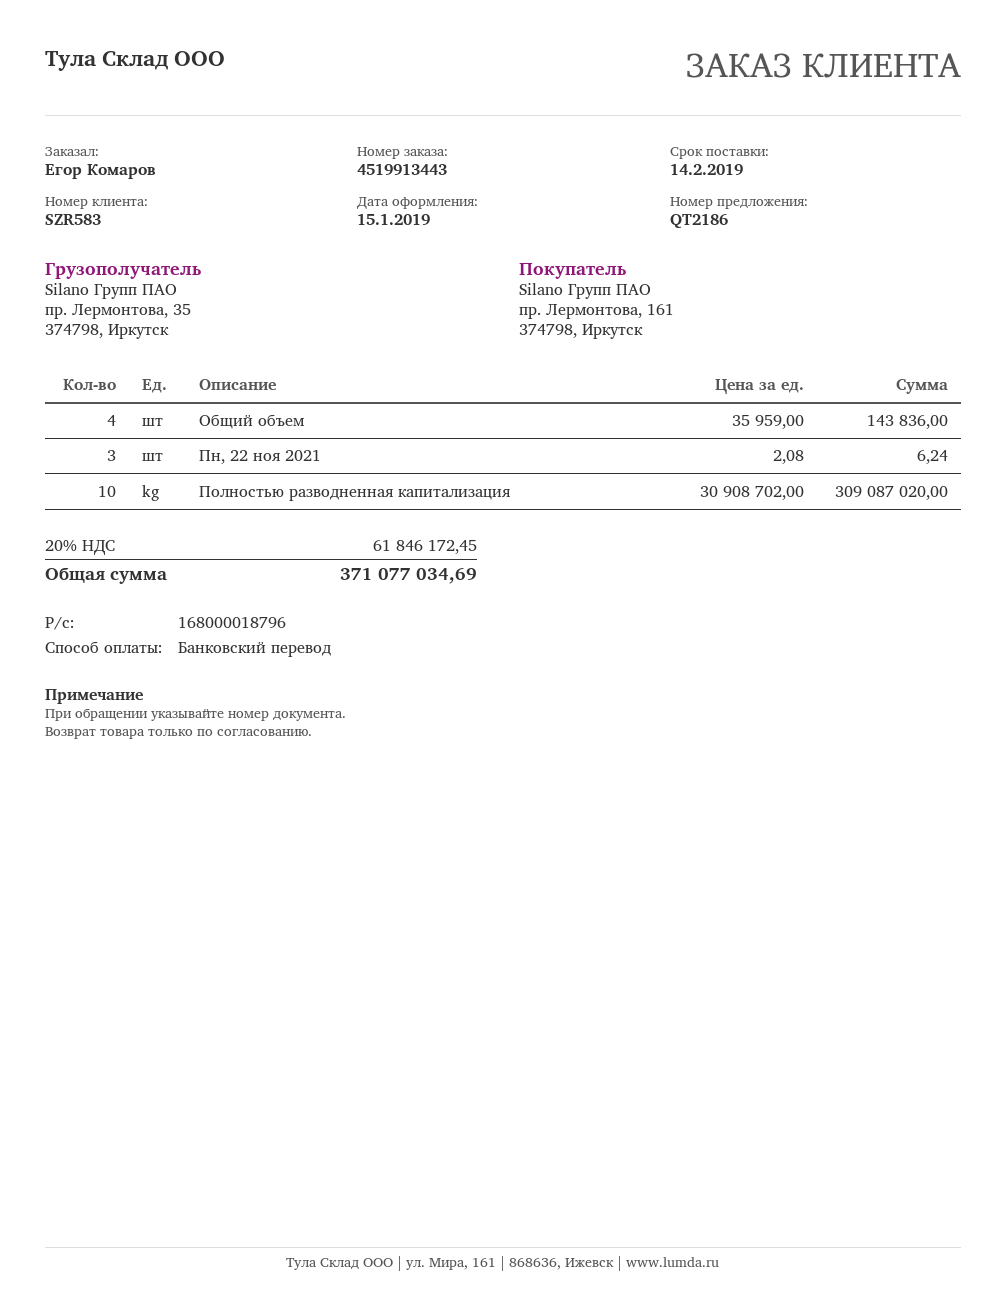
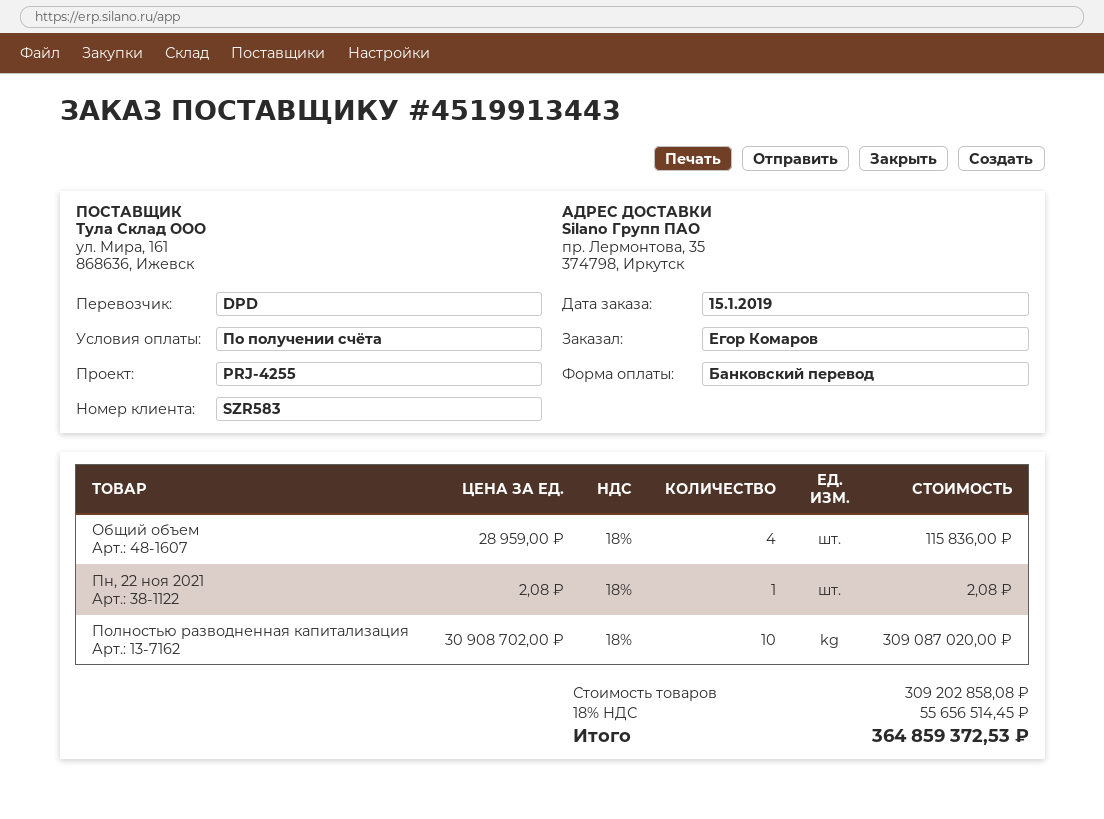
Общий объем: 4 x 35959.00 = 143836.00 -> 4 x 28959.00 = 115836.00
Пн, 22 ноя 2021: 3 x 2.08 = 6.24 -> 1 x 2.08 = 2.08
tax: 20% = 61846172.45 -> 18% = 55656514.45
total: 371077034.69 -> 364859372.53

